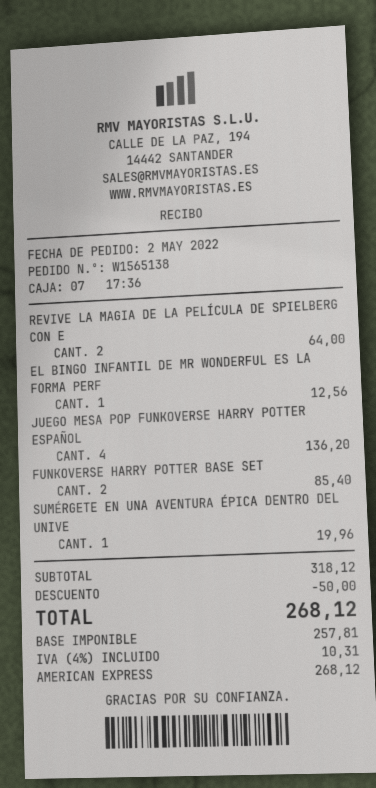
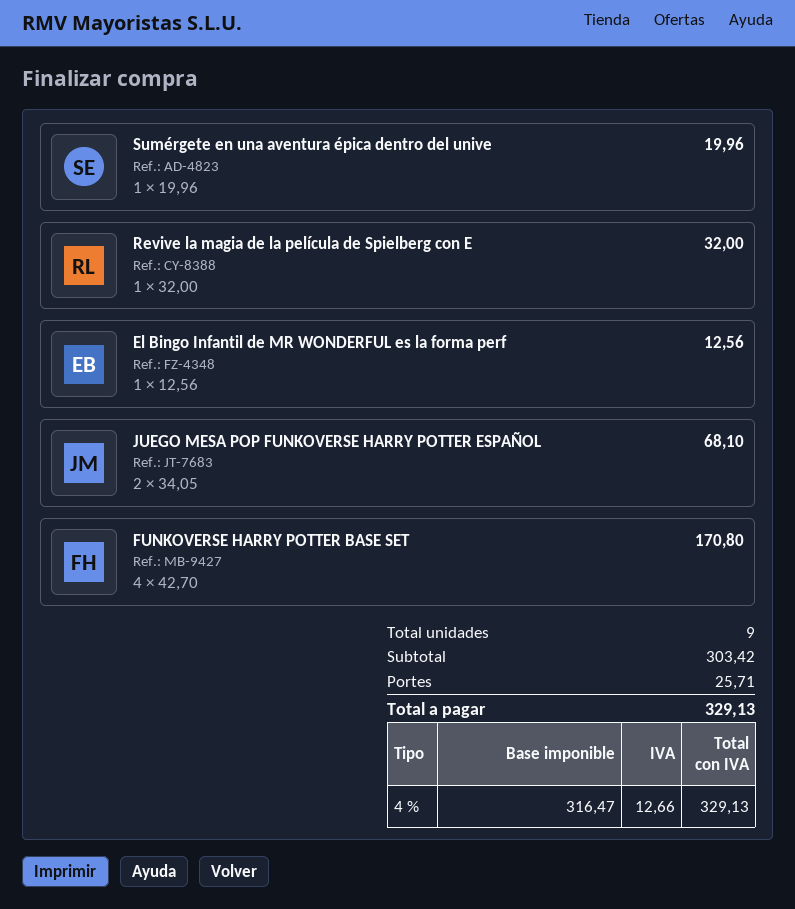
REVIVE LA MAGIA DE LA PELÍCULA DE SPIELBERG CON E: 2 for 64.00 -> 1 for 32.00
JUEGO MESA POP FUNKOVERSE HARRY POTTER ESPAÑOL: 4 for 136.20 -> 2 for 68.10
FUNKOVERSE HARRY POTTER BASE SET: 2 for 85.40 -> 4 for 170.80
subtotal: 318.12 -> 303.42
discount: 50.00 -> none
shipping: none -> 25.71
net: 257.81 -> 316.47
tax: 4% = 10.31 -> 4% = 12.66
total: 268.12 -> 329.13

